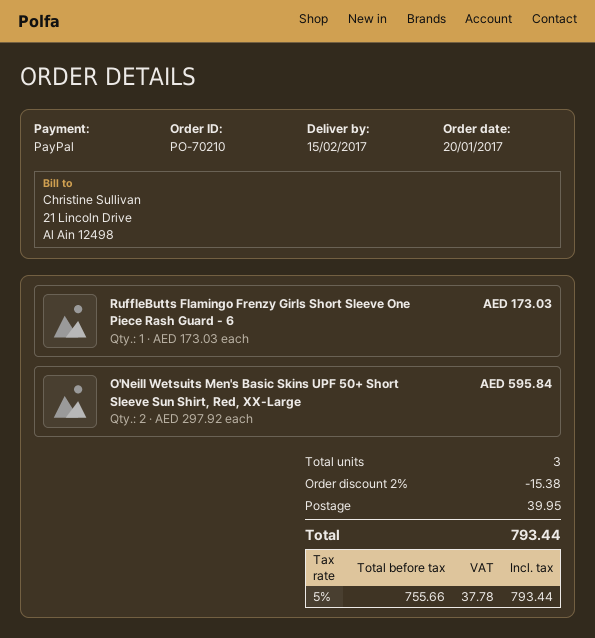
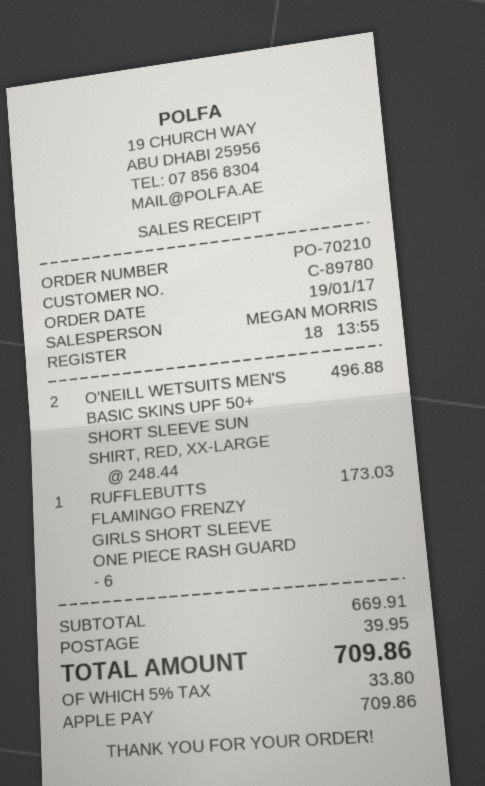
order date: 2017-01-20 -> 2017-01-19
payment method: PayPal -> Apple Pay
O'Neill Wetsuits Men's Basic Skins UPF 50+ Short Sleeve Sun Shirt, Red, XX-Large: 2 x 297.92 = 595.84 -> 2 x 248.44 = 496.88
discount: 2% = 15.38 -> none
tax: 5% = 37.78 -> 5% = 33.80
total: 793.44 -> 709.86

